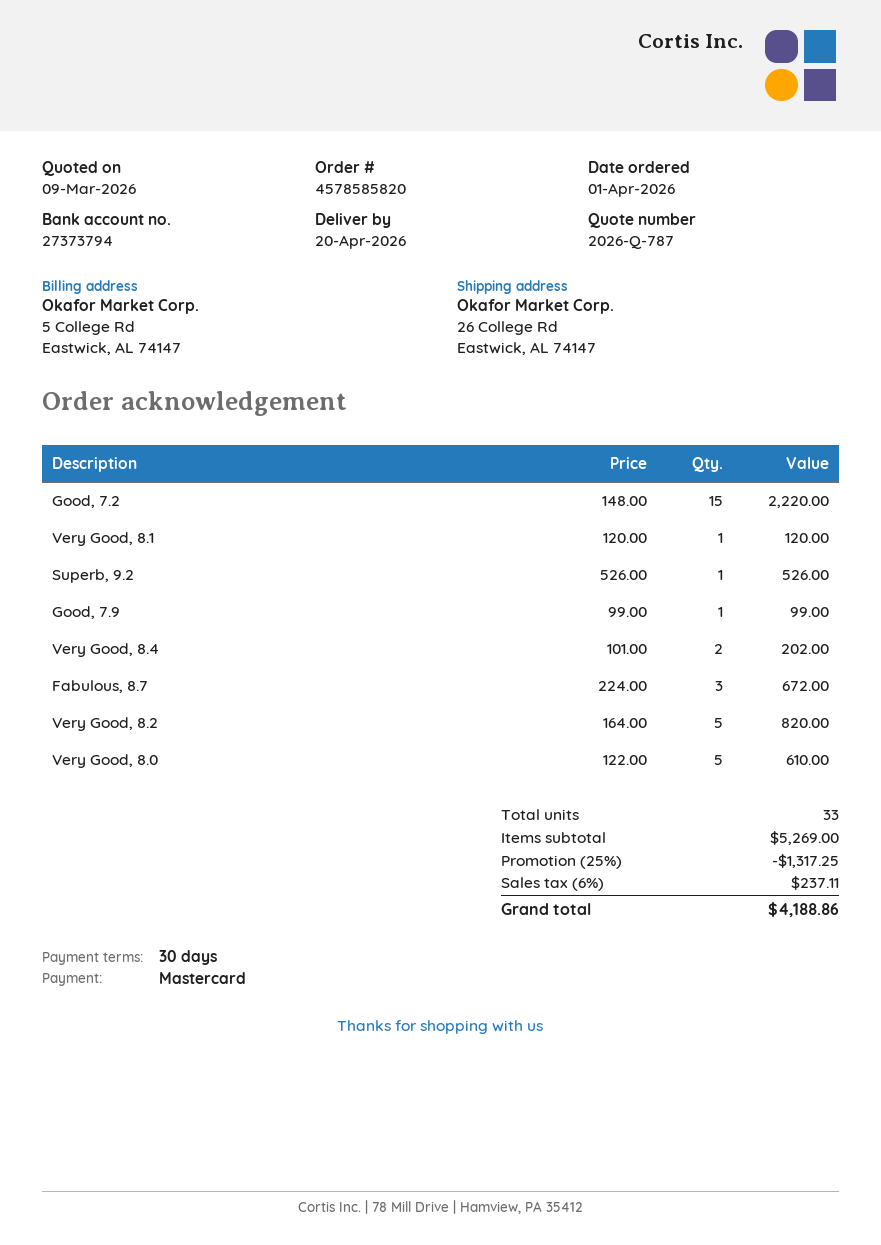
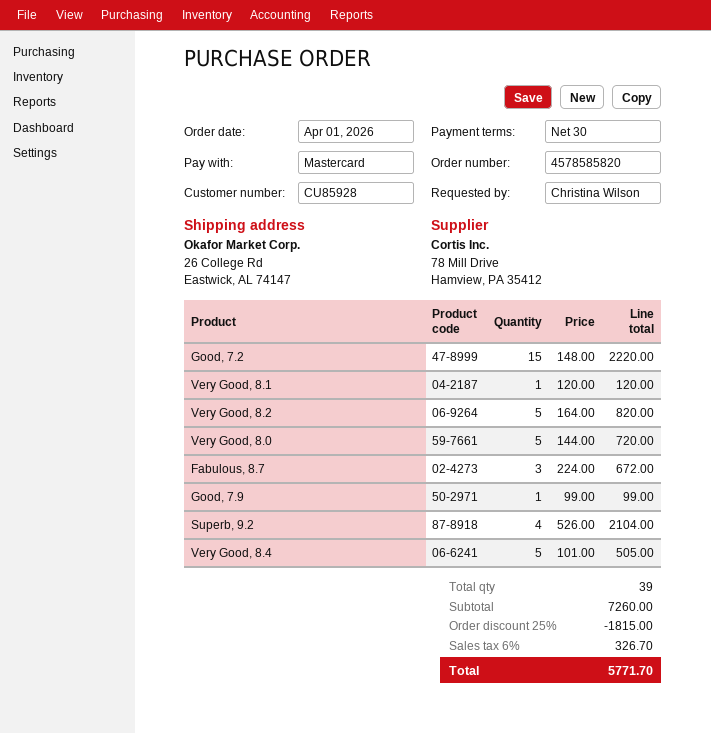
Superb, 9.2: 1 x 526.00 = 526.00 -> 4 x 526.00 = 2104.00
Very Good, 8.4: 2 x 101.00 = 202.00 -> 5 x 101.00 = 505.00
Very Good, 8.0: 5 x 122.00 = 610.00 -> 5 x 144.00 = 720.00
total quantity: 33 -> 39
subtotal: 5269.00 -> 7260.00
discount: 25% = 1317.25 -> 25% = 1815.00
tax: 6% = 237.11 -> 6% = 326.70
total: 4188.86 -> 5771.70

